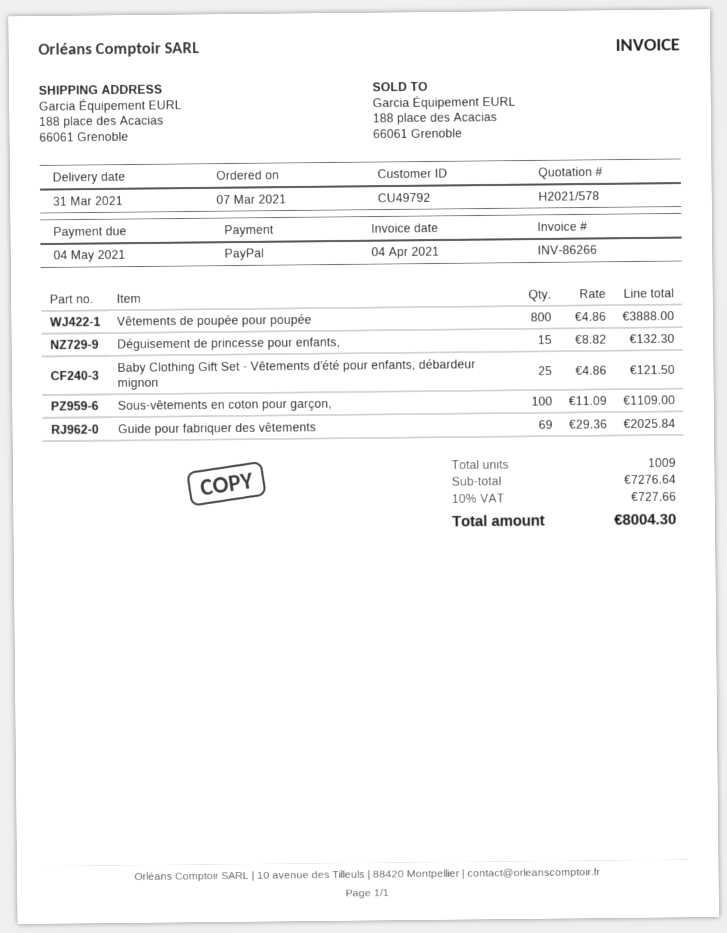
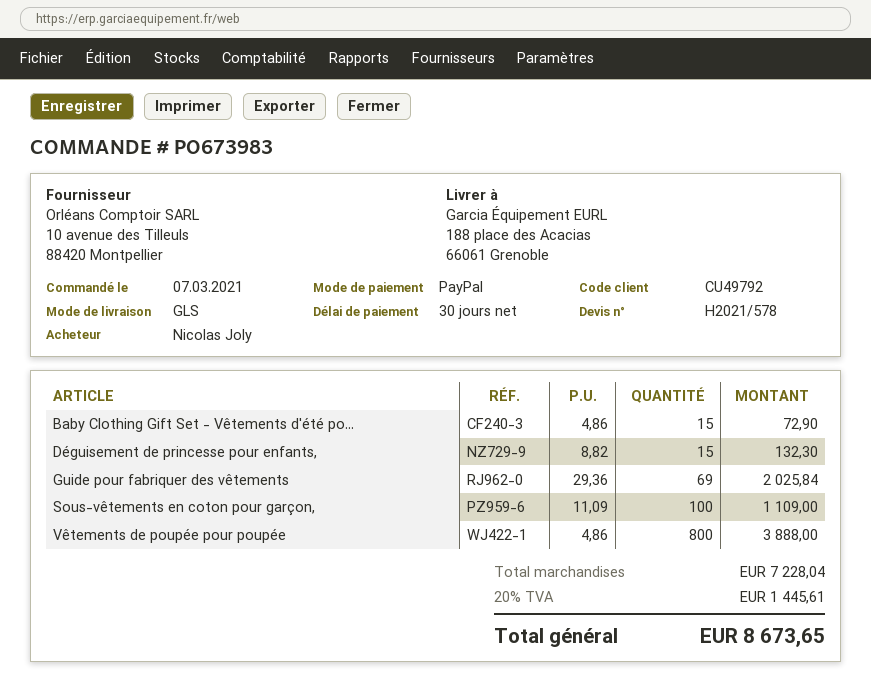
Baby Clothing Gift Set - Vêtements d'été pour enfants, débardeur mignon: 25 x 4.86 = 121.50 -> 15 x 4.86 = 72.90
subtotal: 7276.64 -> 7228.04
tax: 10% = 727.66 -> 20% = 1445.61
total: 8004.30 -> 8673.65

